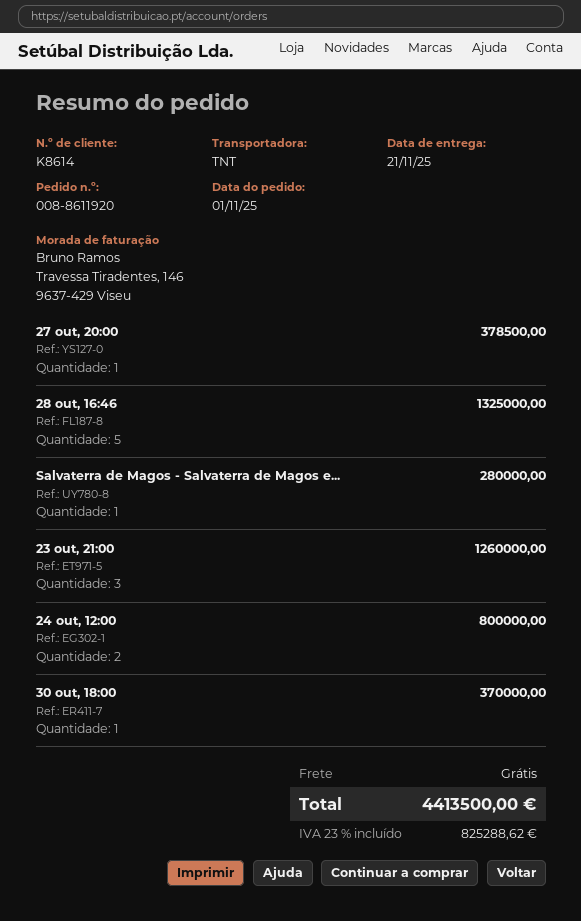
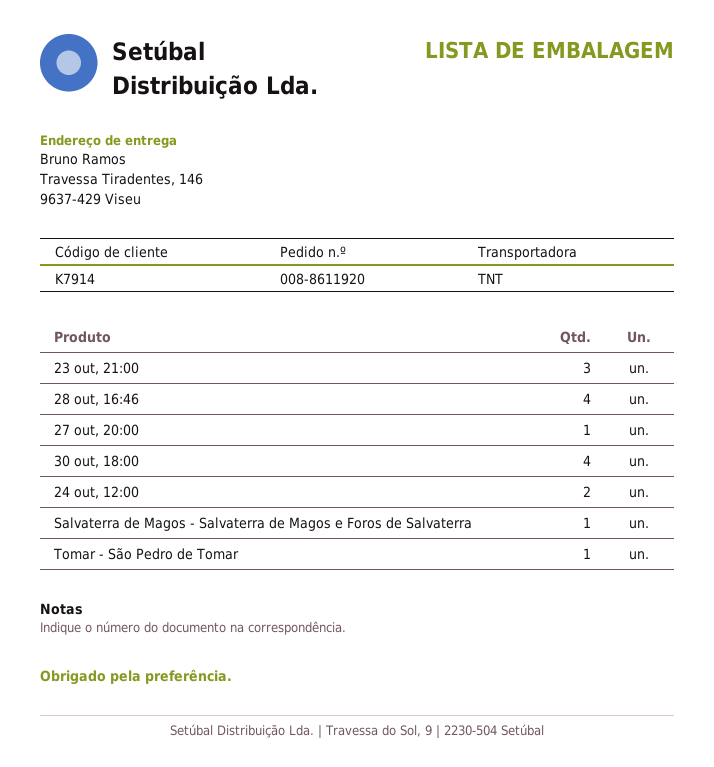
customer number: K8614 -> K7914
28 out, 16:46: 5 -> 4
30 out, 18:00: 1 -> 4
Tomar - São Pedro de Tomar: none -> 1

